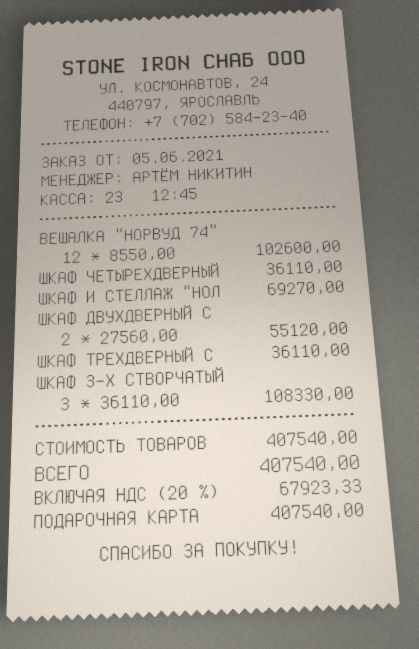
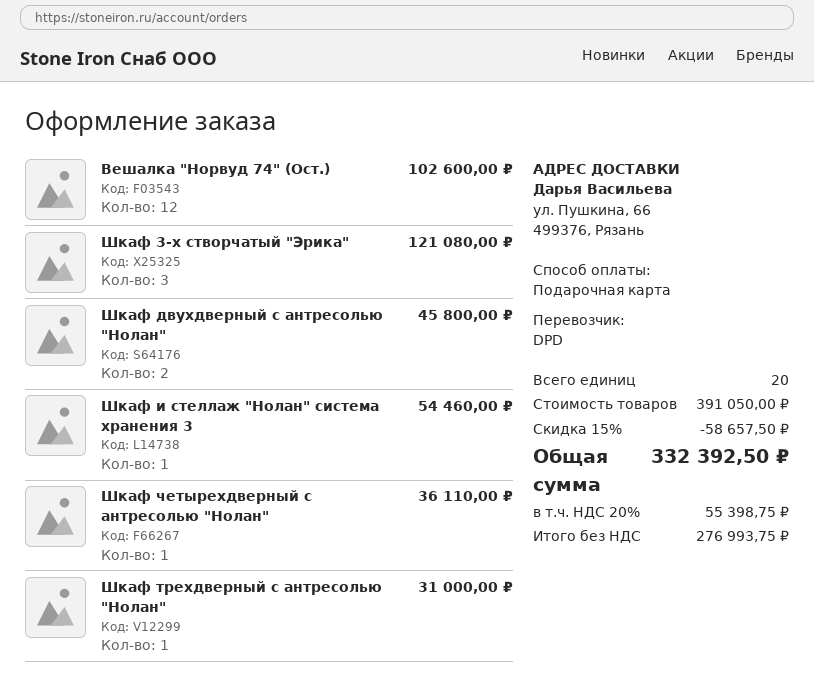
ШКАФ И СТЕЛЛАЖ "НОЛ: 1 for 69270.00 -> 1 for 54460.00
ШКАФ ДВУХДВЕРНЫЙ С: 2 for 55120.00 -> 2 for 45800.00
ШКАФ ТРЕХДВЕРНЫЙ С: 1 for 36110.00 -> 1 for 31000.00
ШКАФ 3-Х СТВОРЧАТЫЙ: 3 for 108330.00 -> 3 for 121080.00
subtotal: 407540.00 -> 391050.00
discount: none -> 15% = 58657.50
tax: 20% = 67923.33 -> 20% = 55398.75
total: 407540.00 -> 332392.50

